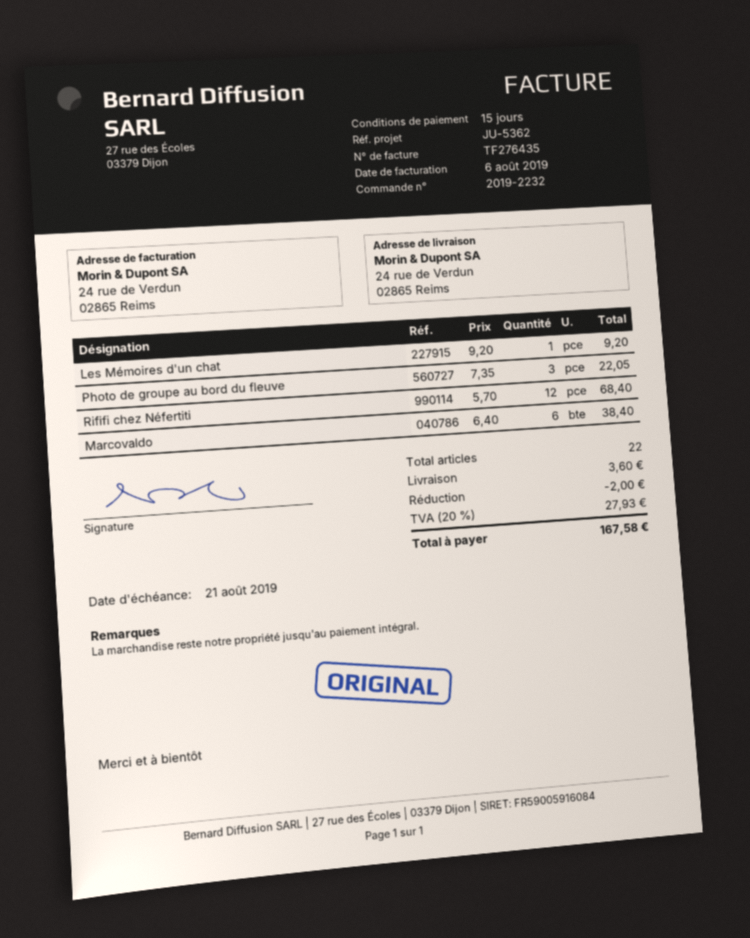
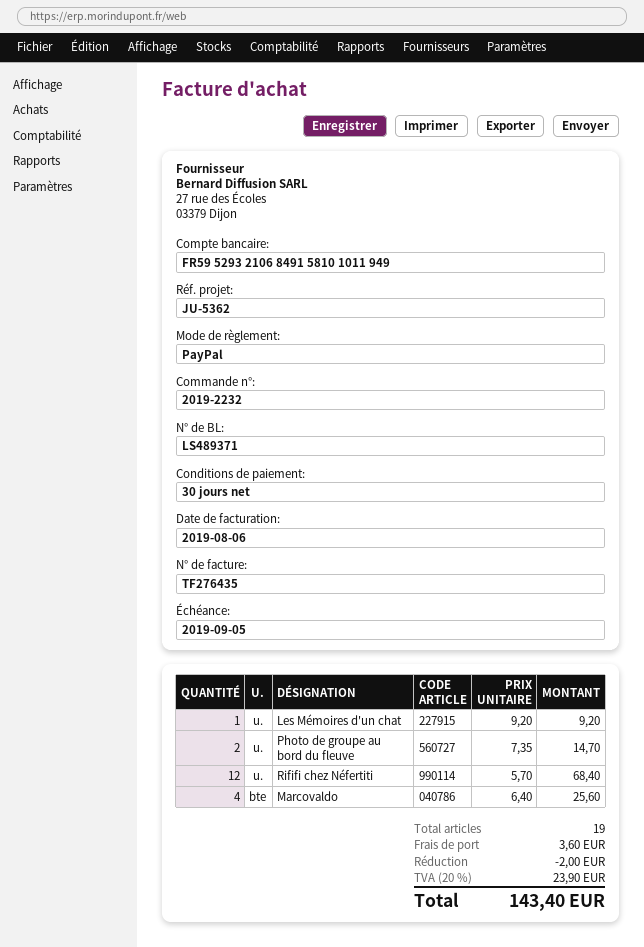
payment terms: 15 days -> 30 days
due date: 2019-08-21 -> 2019-09-05
Photo de groupe au bord du fleuve: 3 x 7.35 = 22.05 -> 2 x 7.35 = 14.70
Marcovaldo: 6 x 6.40 = 38.40 -> 4 x 6.40 = 25.60
total quantity: 22 -> 19
tax: 20% = 27.93 -> 20% = 23.90
total: 167.58 -> 143.40

